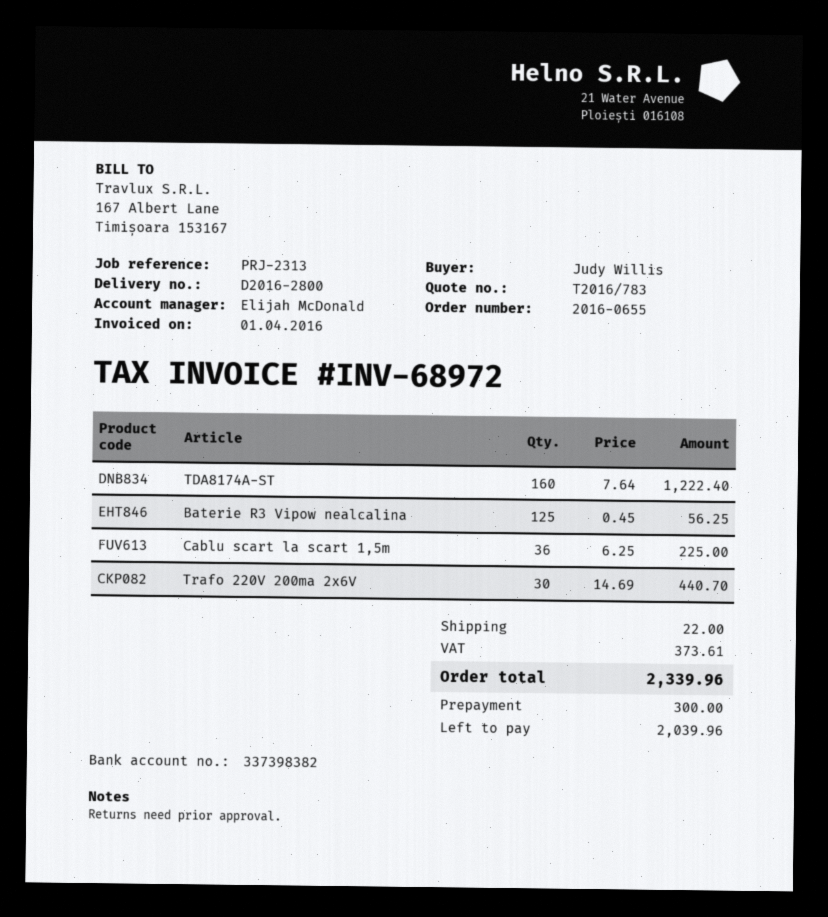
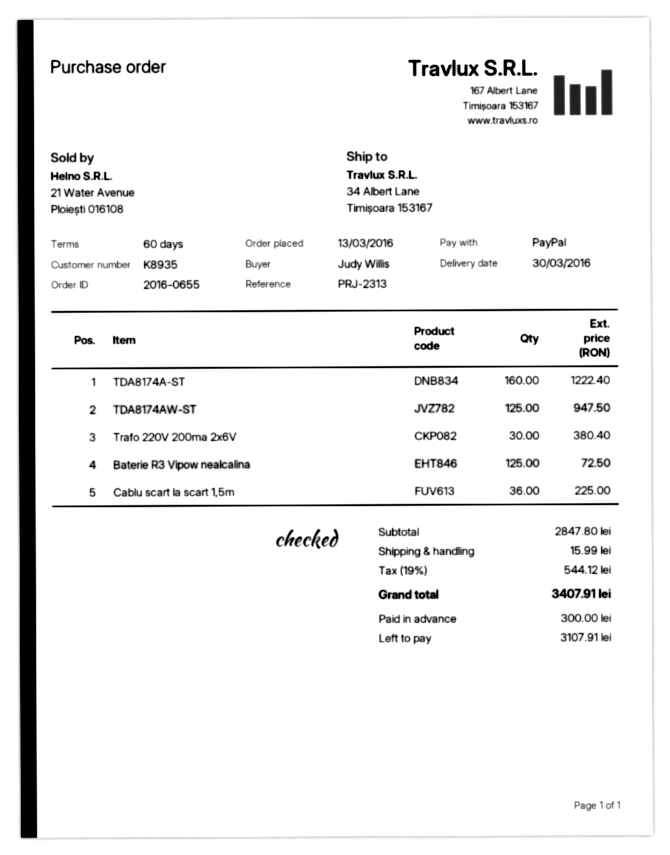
Baterie R3 Vipow nealcalina: 125 for 56.25 -> 125 for 72.50
Trafo 220V 200ma 2x6V: 30 for 440.70 -> 30 for 380.40
TDA8174AW-ST: none -> 125 for 947.50
shipping: 22.00 -> 15.99
tax: 373.61 -> 544.12
total: 2339.96 -> 3407.91
balance: 2039.96 -> 3107.91

